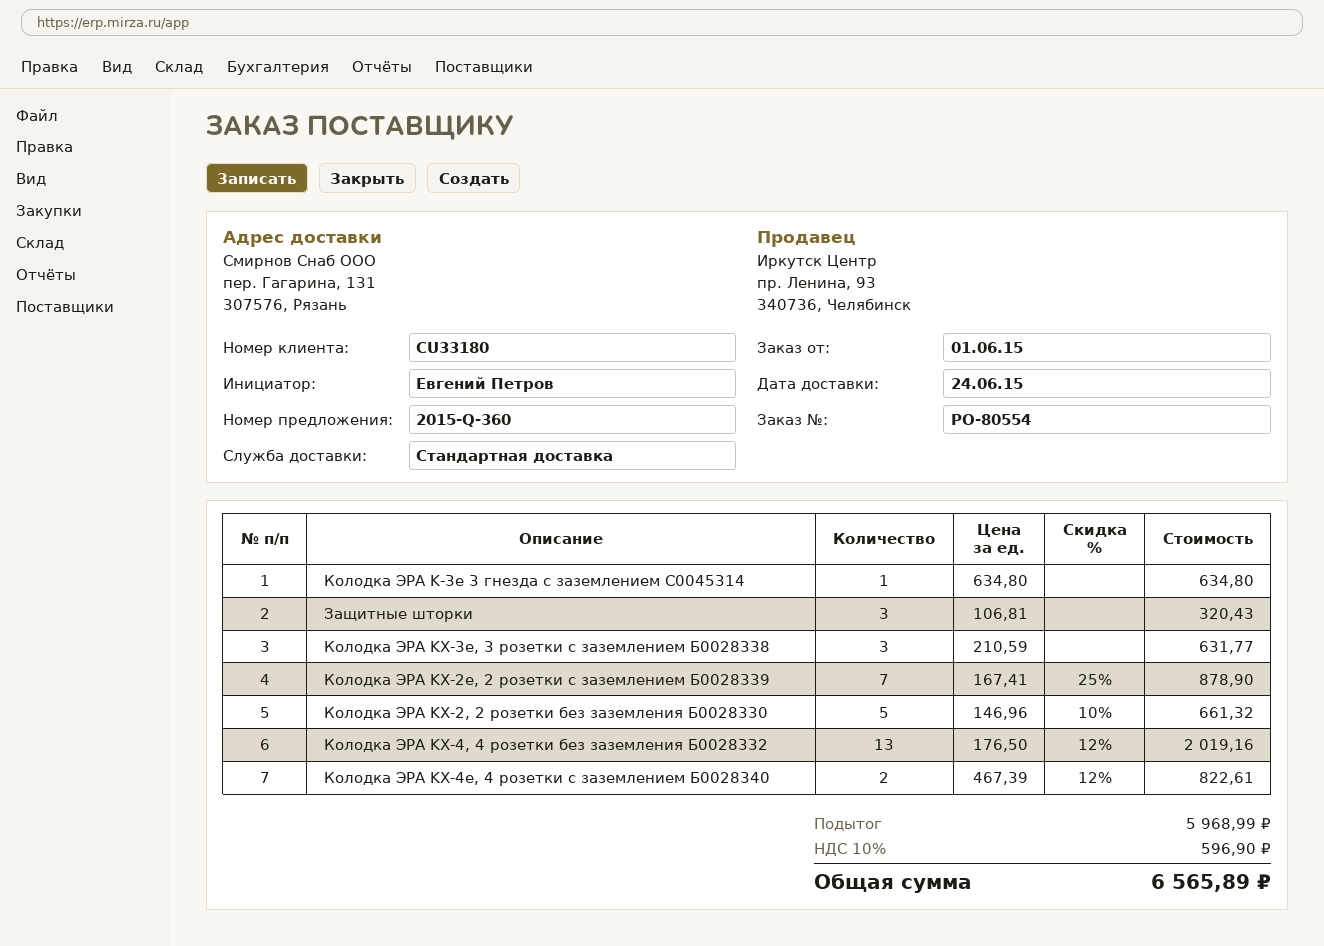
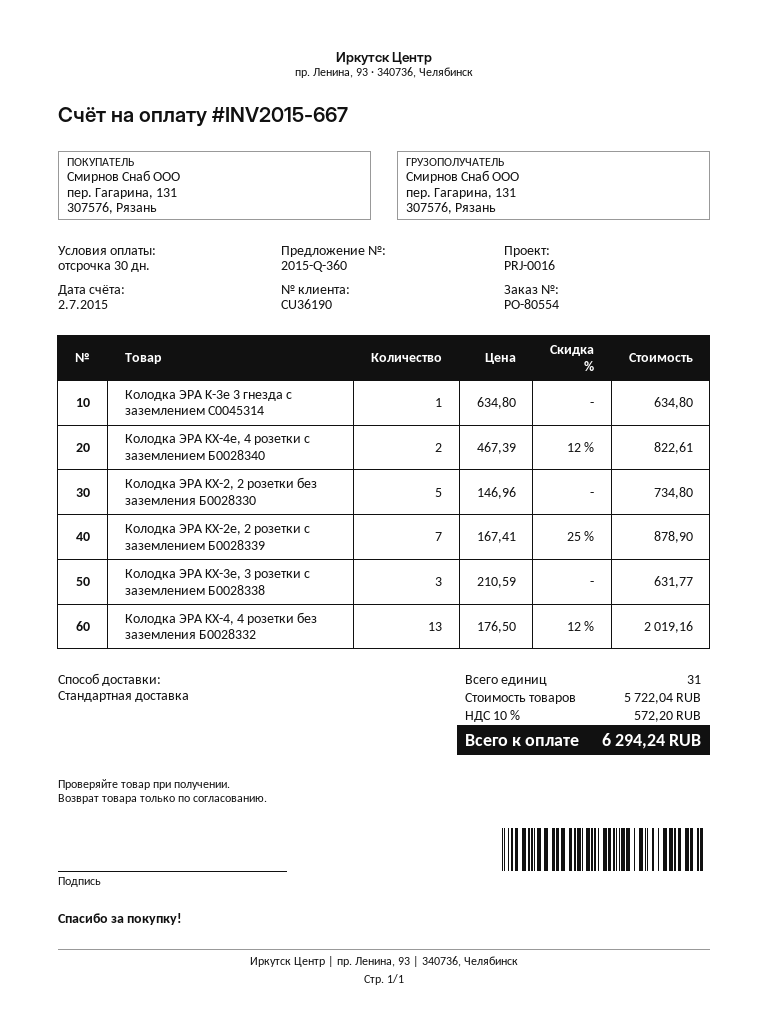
customer number: CU33180 -> CU36190
Защитные шторки: 3 x 106.81 = 320.43 -> none
Колодка ЭРА KX-2, 2 розетки без заземления Б0028330: 5 x 146.96 - 10% = 661.32 -> 5 x 146.96 = 734.80
subtotal: 5968.99 -> 5722.04
tax: 10% = 596.90 -> 10% = 572.20
total: 6565.89 -> 6294.24

